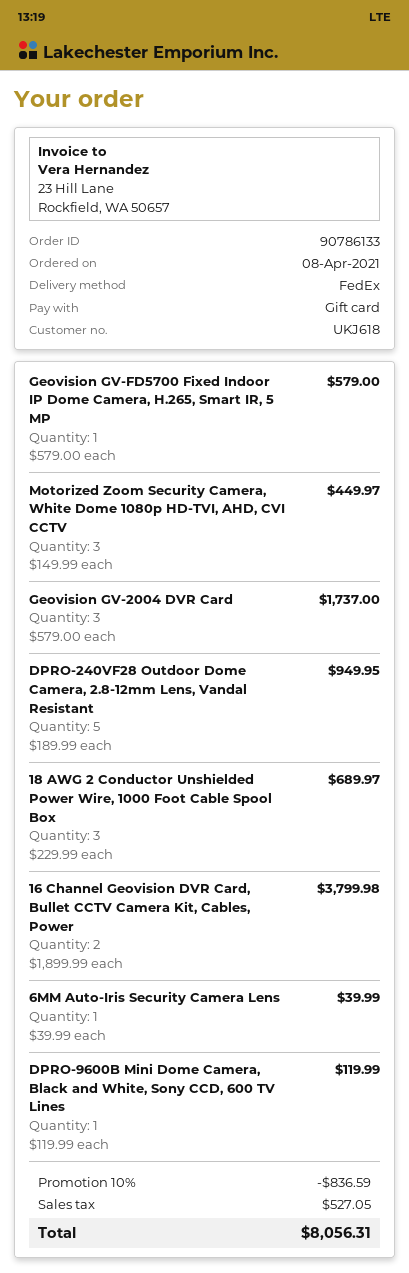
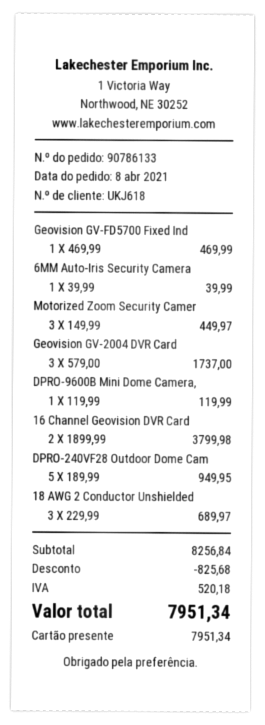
Geovision GV-FD5700 Fixed Indoor IP Dome Camera, H.265, Smart IR, 5 MP: 1 x 579.00 = 579.00 -> 1 x 469.99 = 469.99
discount: 836.59 -> 825.68
tax: 527.05 -> 520.18
total: 8056.31 -> 7951.34

